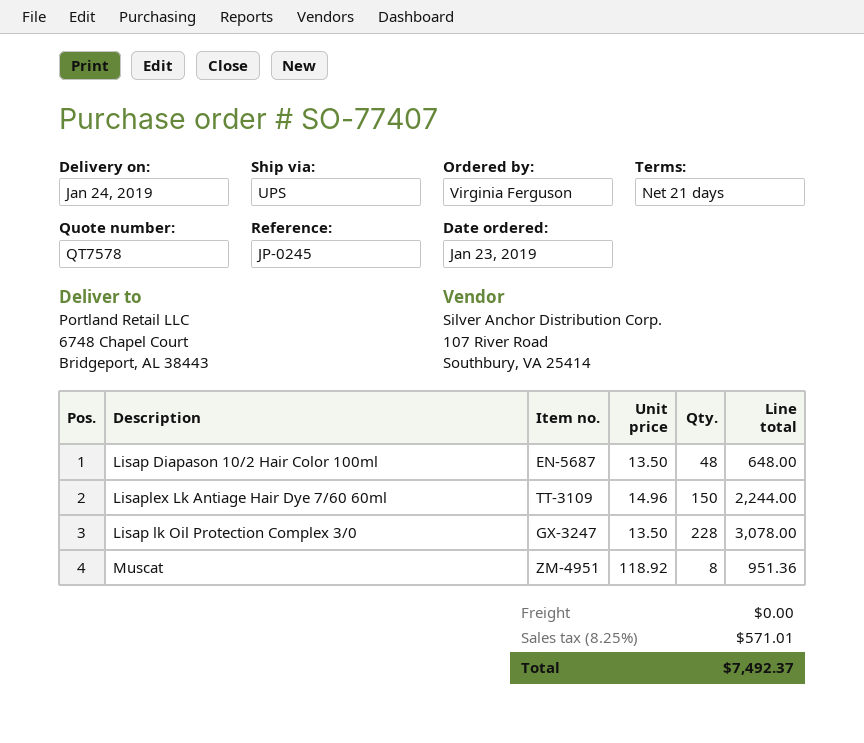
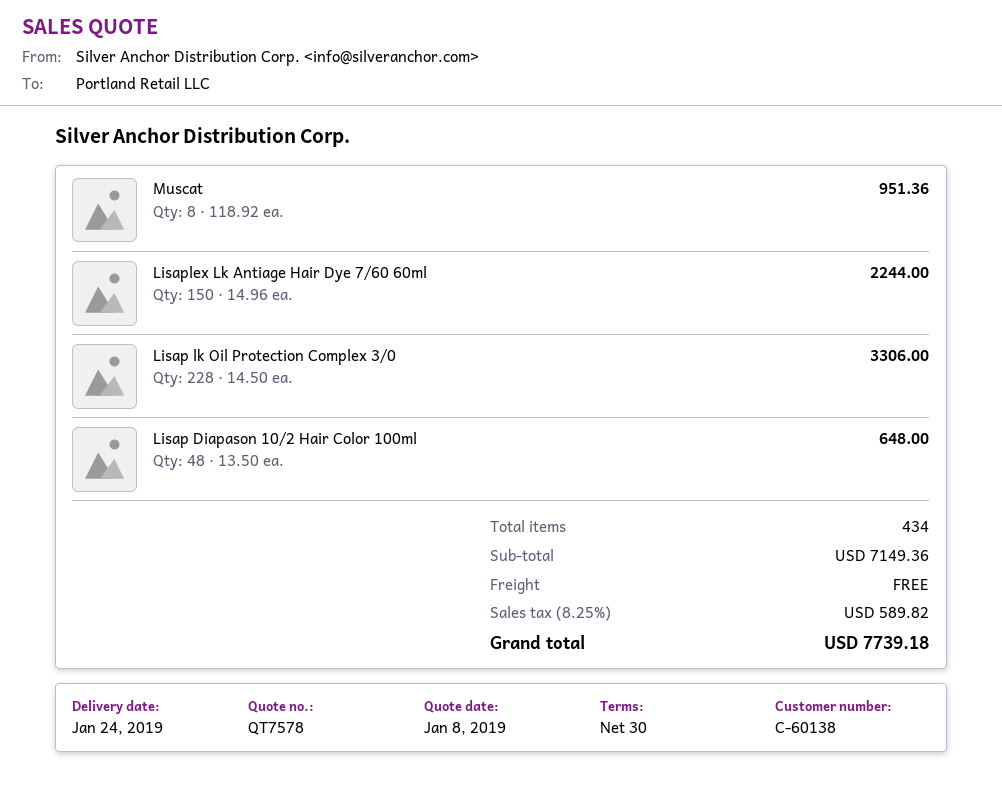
payment terms: 21 days -> 30 days
Lisap lk Oil Protection Complex 3/0: 228 x 13.50 = 3078.00 -> 228 x 14.50 = 3306.00
tax: 8.25% = 571.01 -> 8.25% = 589.82
total: 7492.37 -> 7739.18

